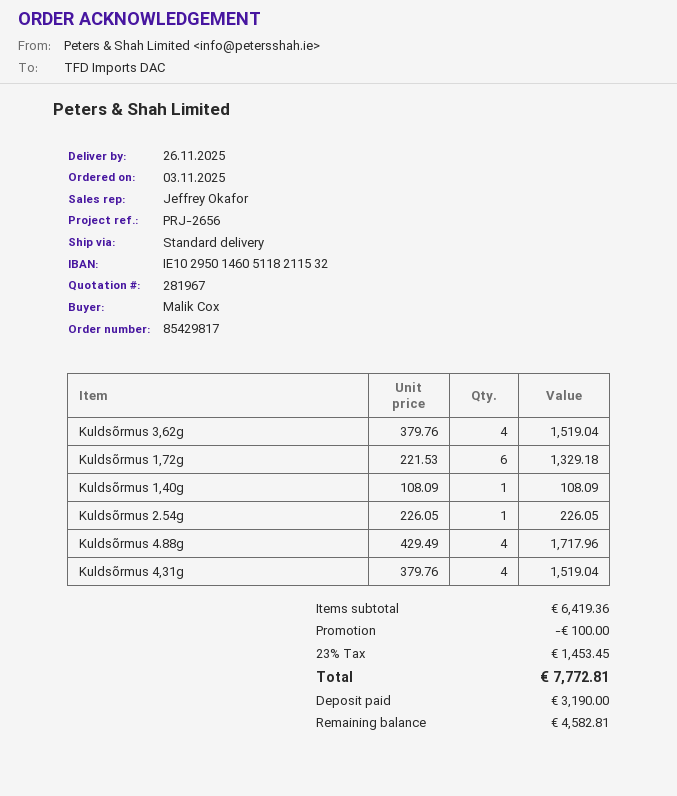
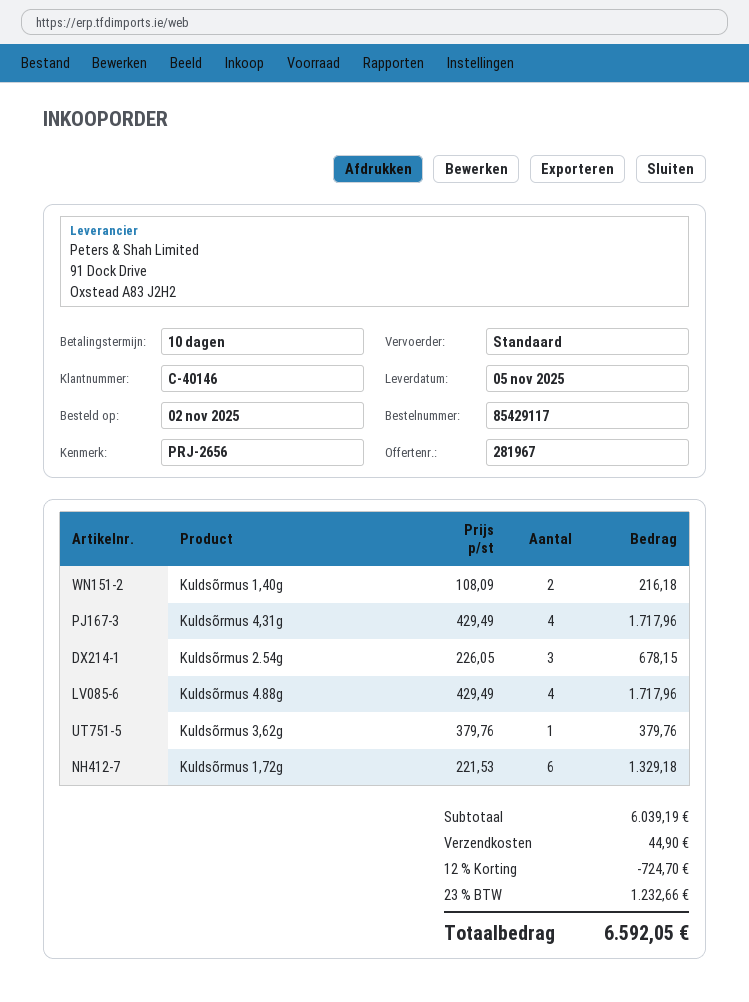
order number: 85429817 -> 85429117
order date: 2025-11-03 -> 2025-11-02
delivery date: 2025-11-26 -> 2025-11-05
Kuldsõrmus 3,62g: 4 x 379.76 = 1519.04 -> 1 x 379.76 = 379.76
Kuldsõrmus 1,40g: 1 x 108.09 = 108.09 -> 2 x 108.09 = 216.18
Kuldsõrmus 2.54g: 1 x 226.05 = 226.05 -> 3 x 226.05 = 678.15
Kuldsõrmus 4,31g: 4 x 379.76 = 1519.04 -> 4 x 429.49 = 1717.96
subtotal: 6419.36 -> 6039.19
discount: 100.00 -> 724.70
shipping: none -> 44.90
tax: 23% = 1453.45 -> 23% = 1232.66
total: 7772.81 -> 6592.05

